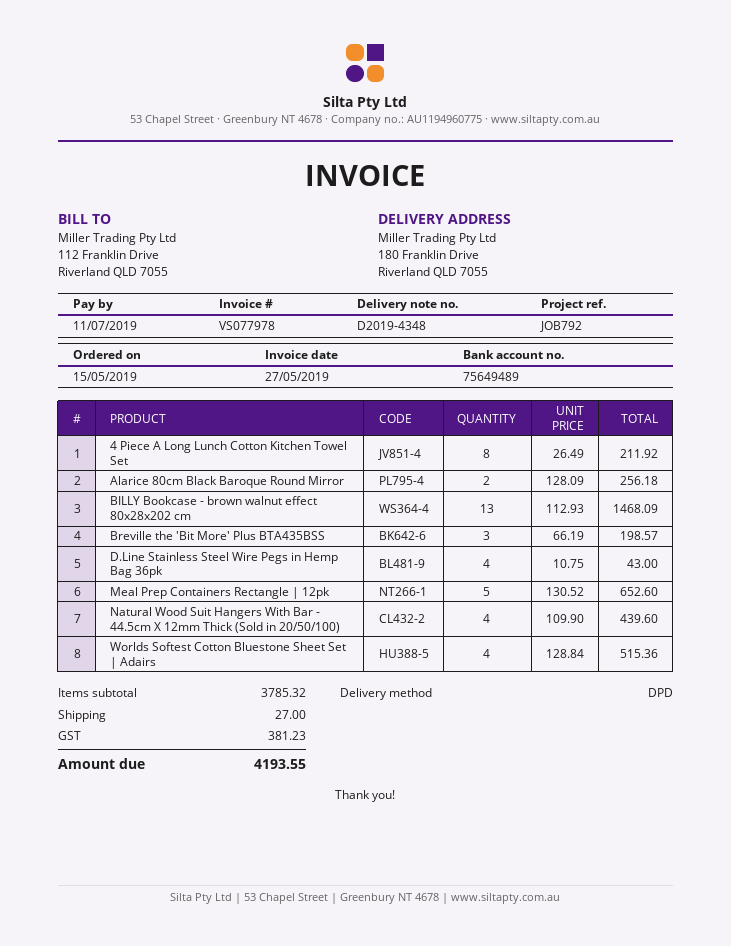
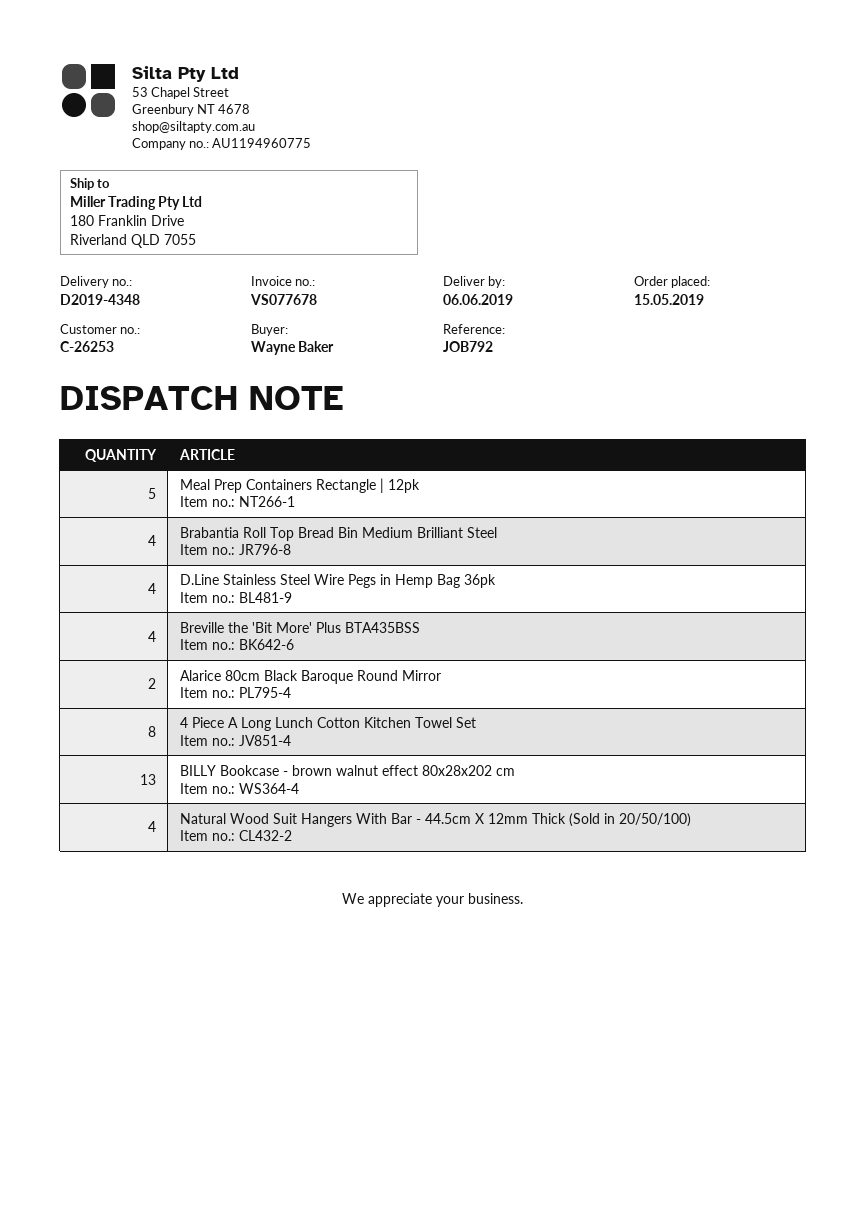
invoice number: VS077978 -> VS077678
Breville the 'Bit More' Plus BTA435BSS: 3 -> 4
Worlds Softest Cotton Bluestone Sheet Set | Adairs: 4 -> none
Brabantia Roll Top Bread Bin Medium Brilliant Steel: none -> 4

